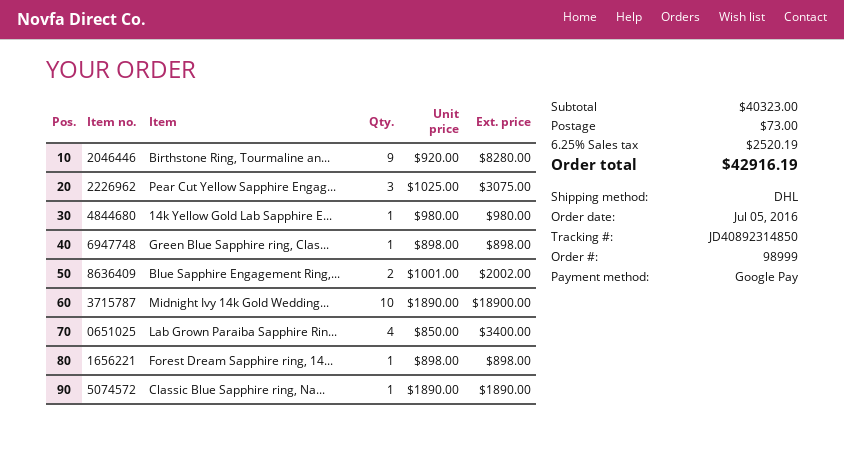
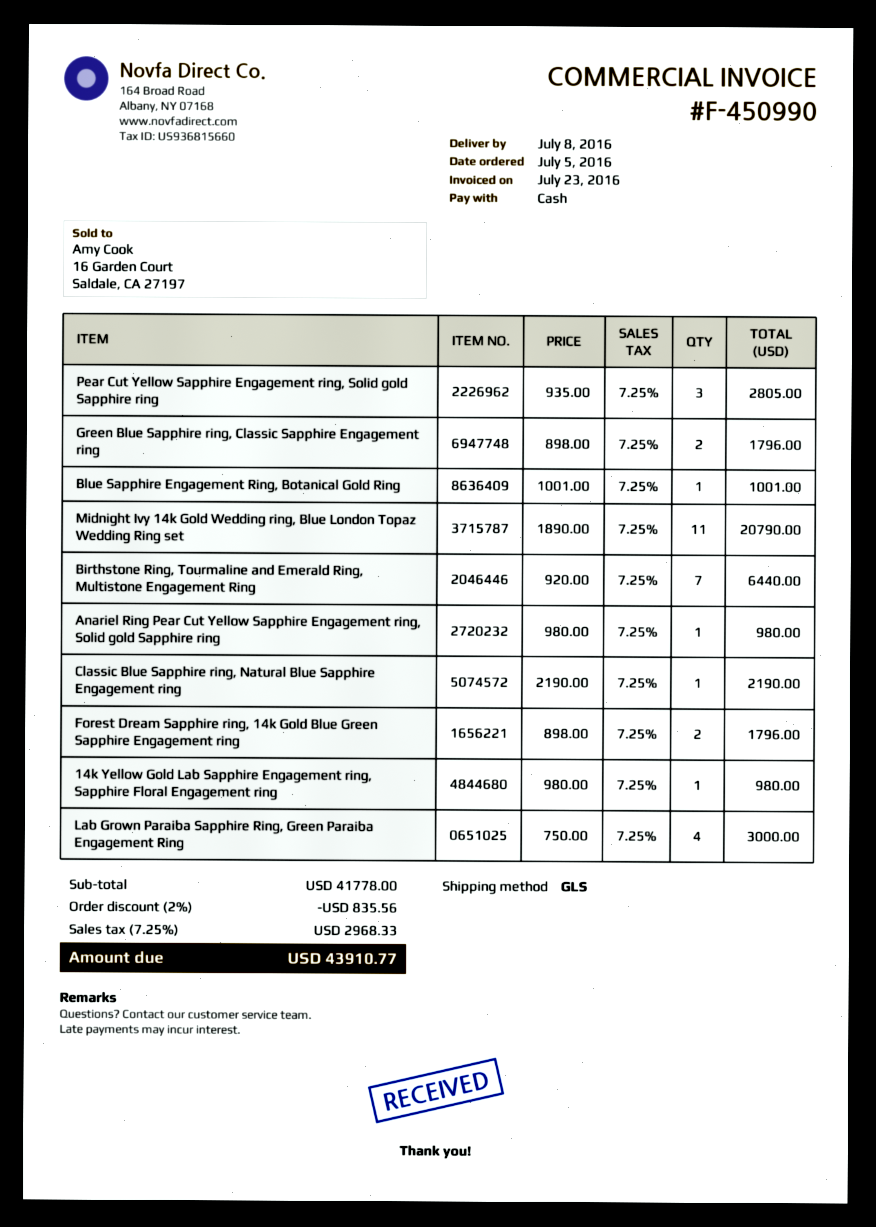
payment method: Google Pay -> cash
shipping method: DHL -> GLS
Birthstone Ring, Tourmaline an...: 9 x 920.00 = 8280.00 -> 7 x 920.00 = 6440.00
Pear Cut Yellow Sapphire Engag...: 3 x 1025.00 = 3075.00 -> 3 x 935.00 = 2805.00
Green Blue Sapphire ring, Clas...: 1 x 898.00 = 898.00 -> 2 x 898.00 = 1796.00
Blue Sapphire Engagement Ring,...: 2 x 1001.00 = 2002.00 -> 1 x 1001.00 = 1001.00
Midnight Ivy 14k Gold Wedding...: 10 x 1890.00 = 18900.00 -> 11 x 1890.00 = 20790.00
Lab Grown Paraiba Sapphire Rin...: 4 x 850.00 = 3400.00 -> 4 x 750.00 = 3000.00
Forest Dream Sapphire ring, 14...: 1 x 898.00 = 898.00 -> 2 x 898.00 = 1796.00
Classic Blue Sapphire ring, Na...: 1 x 1890.00 = 1890.00 -> 1 x 2190.00 = 2190.00
Anariel Ring Pear Cut Yellow Sapphire Engagement ring, Solid gold Sapphire ring: none -> 1 x 980.00 = 980.00
subtotal: 40323.00 -> 41778.00
discount: none -> 2% = 835.56
shipping: 73.00 -> none
tax: 6.25% = 2520.19 -> 7.25% = 2968.33
total: 42916.19 -> 43910.77

